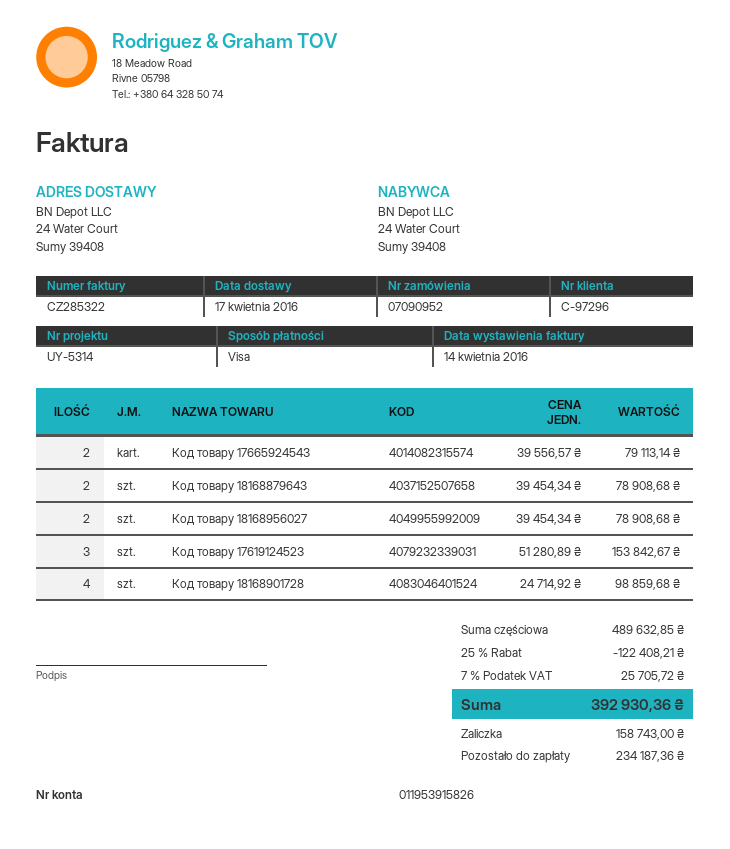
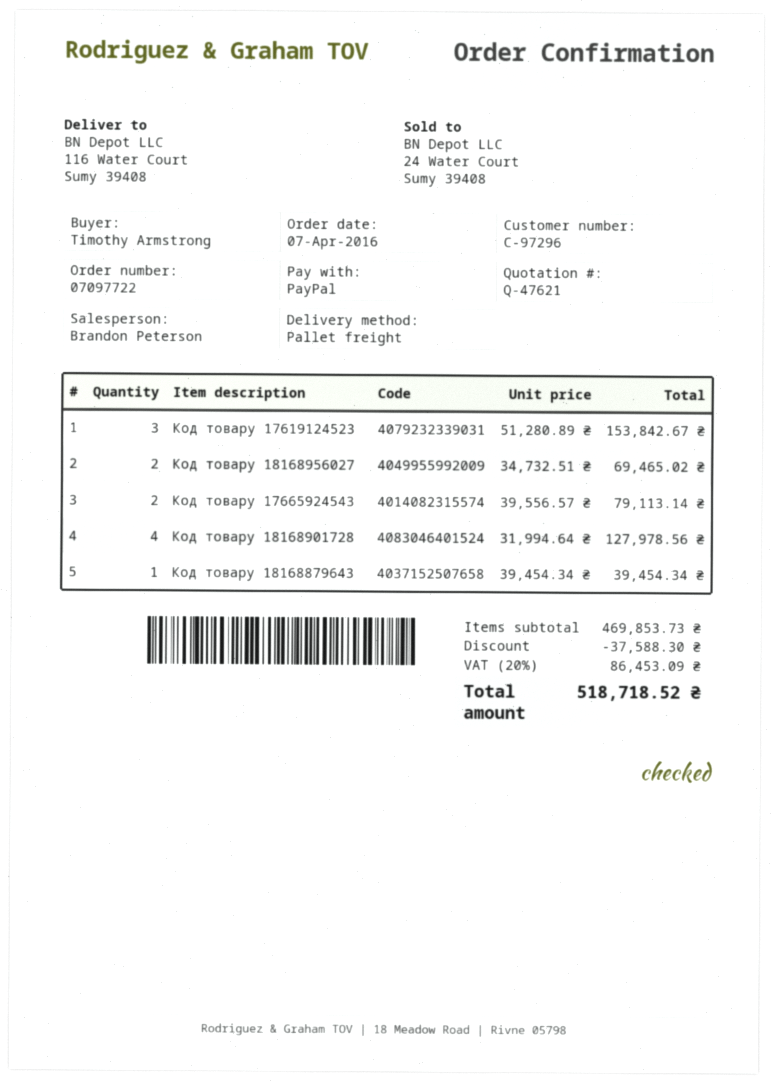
order number: 07090952 -> 07097722
payment method: Visa -> PayPal
ship to: 24 Water Court, Sumy 39408 -> 116 Water Court, Sumy 39408
Код товару 18168879643: 2 x 39454.34 = 78908.68 -> 1 x 39454.34 = 39454.34
Код товару 18168956027: 2 x 39454.34 = 78908.68 -> 2 x 34732.51 = 69465.02
Код товару 18168901728: 4 x 24714.92 = 98859.68 -> 4 x 31994.64 = 127978.56
subtotal: 489632.85 -> 469853.73
discount: 122408.21 -> 37588.30
tax: 7% = 25705.72 -> 20% = 86453.09
total: 392930.36 -> 518718.52

